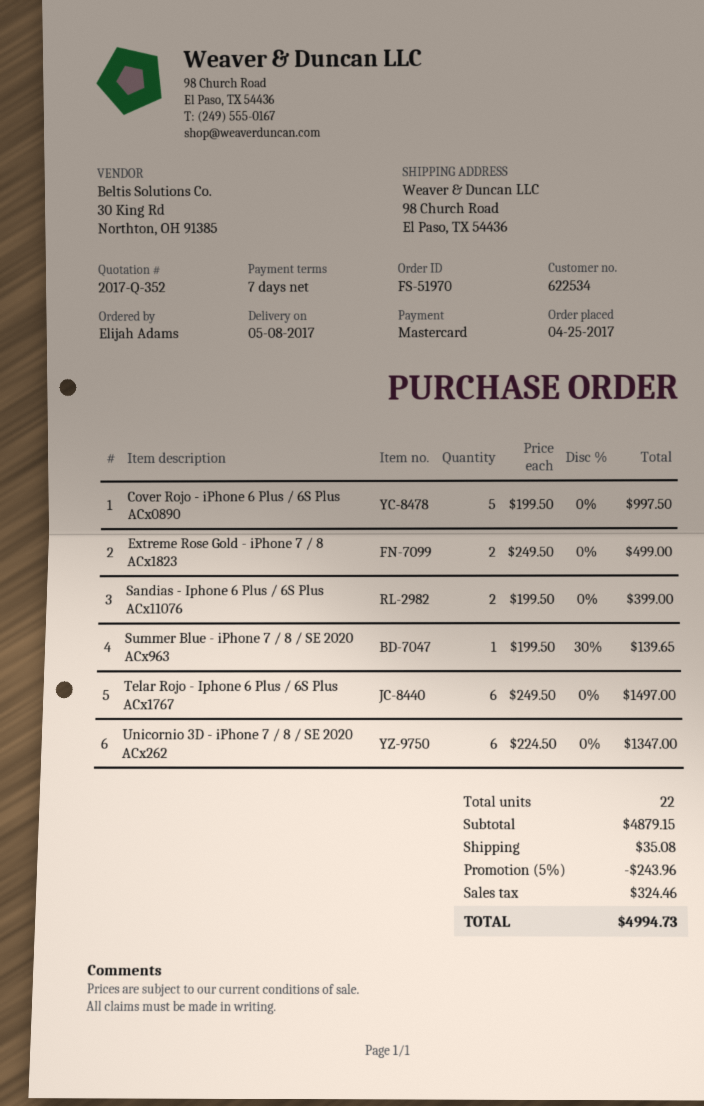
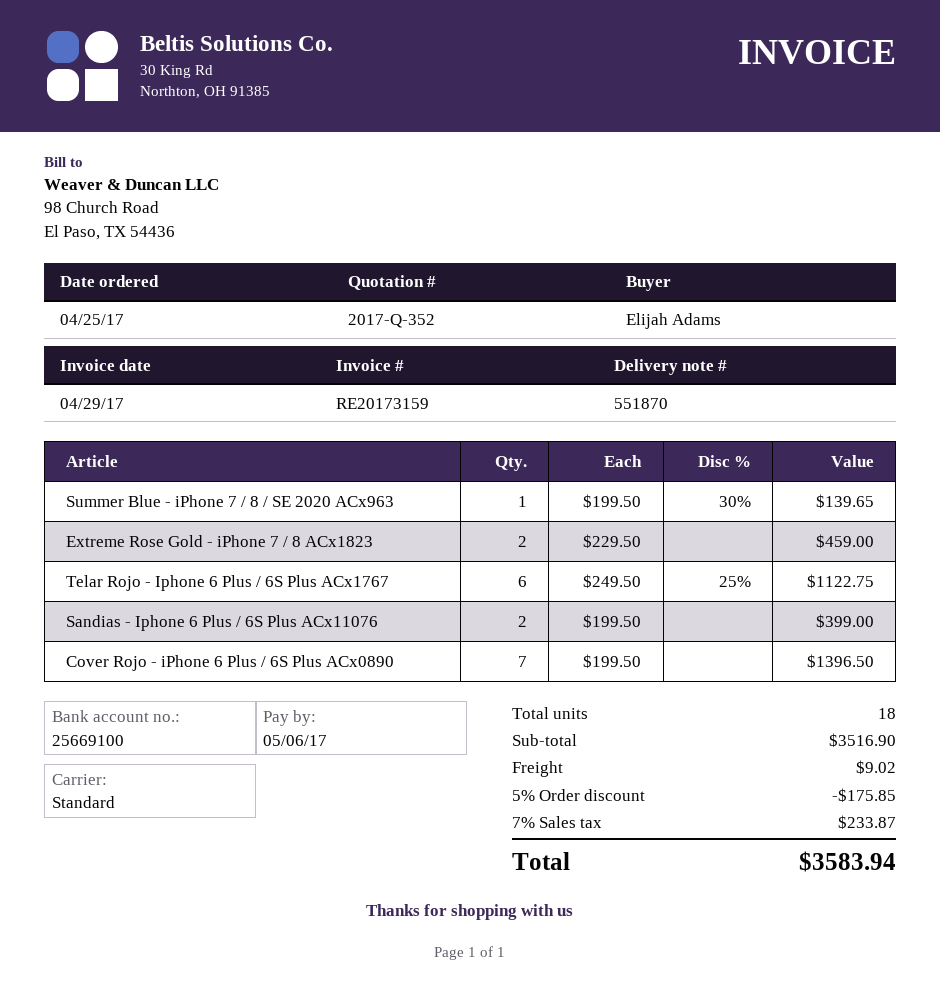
Cover Rojo - iPhone 6 Plus / 6S Plus ACx0890: 5 x 199.50 = 997.50 -> 7 x 199.50 = 1396.50
Extreme Rose Gold - iPhone 7 / 8 ACx1823: 2 x 249.50 = 499.00 -> 2 x 229.50 = 459.00
Telar Rojo - Iphone 6 Plus / 6S Plus ACx1767: 6 x 249.50 = 1497.00 -> 6 x 249.50 - 25% = 1122.75
Unicornio 3D - iPhone 7 / 8 / SE 2020 ACx262: 6 x 224.50 = 1347.00 -> none
total quantity: 22 -> 18
subtotal: 4879.15 -> 3516.90
discount: 5% = 243.96 -> 5% = 175.85
shipping: 35.08 -> 9.02
tax: 324.46 -> 233.87
total: 4994.73 -> 3583.94

